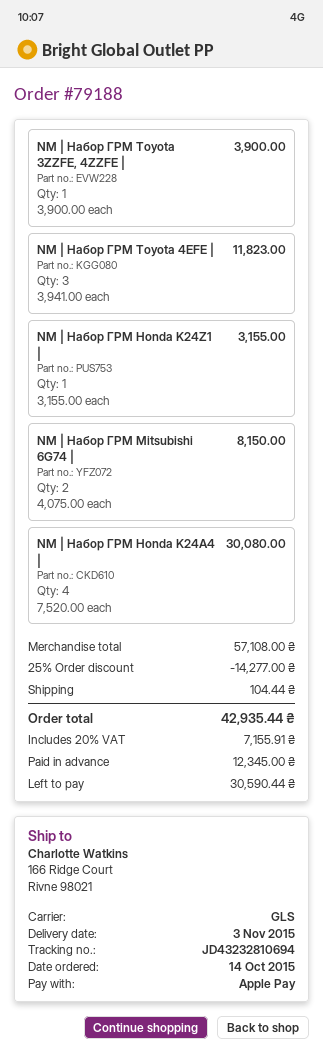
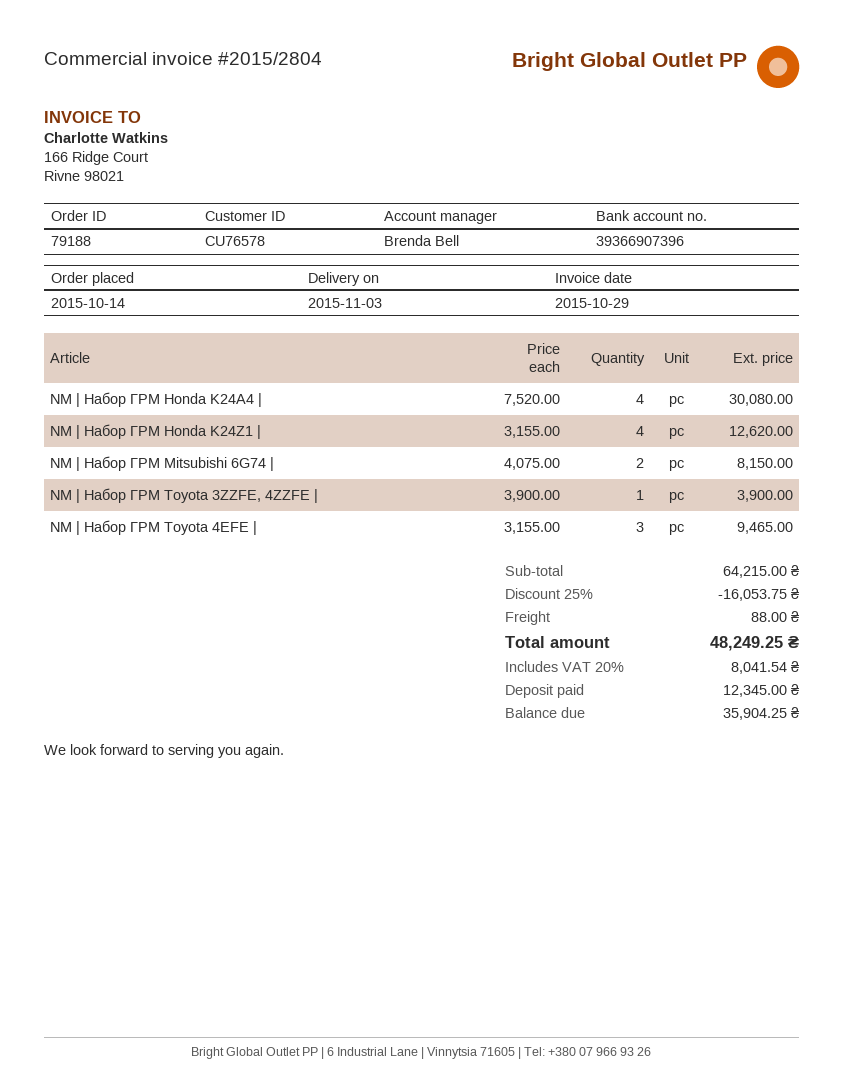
NM | Набор ГРМ Toyota 4EFE |: 3 x 3941.00 = 11823.00 -> 3 x 3155.00 = 9465.00
NM | Набор ГРМ Honda K24Z1 |: 1 x 3155.00 = 3155.00 -> 4 x 3155.00 = 12620.00
subtotal: 57108.00 -> 64215.00
discount: 25% = 14277.00 -> 25% = 16053.75
shipping: 104.44 -> 88.00
tax: 20% = 7155.91 -> 20% = 8041.54
total: 42935.44 -> 48249.25
balance: 30590.44 -> 35904.25

